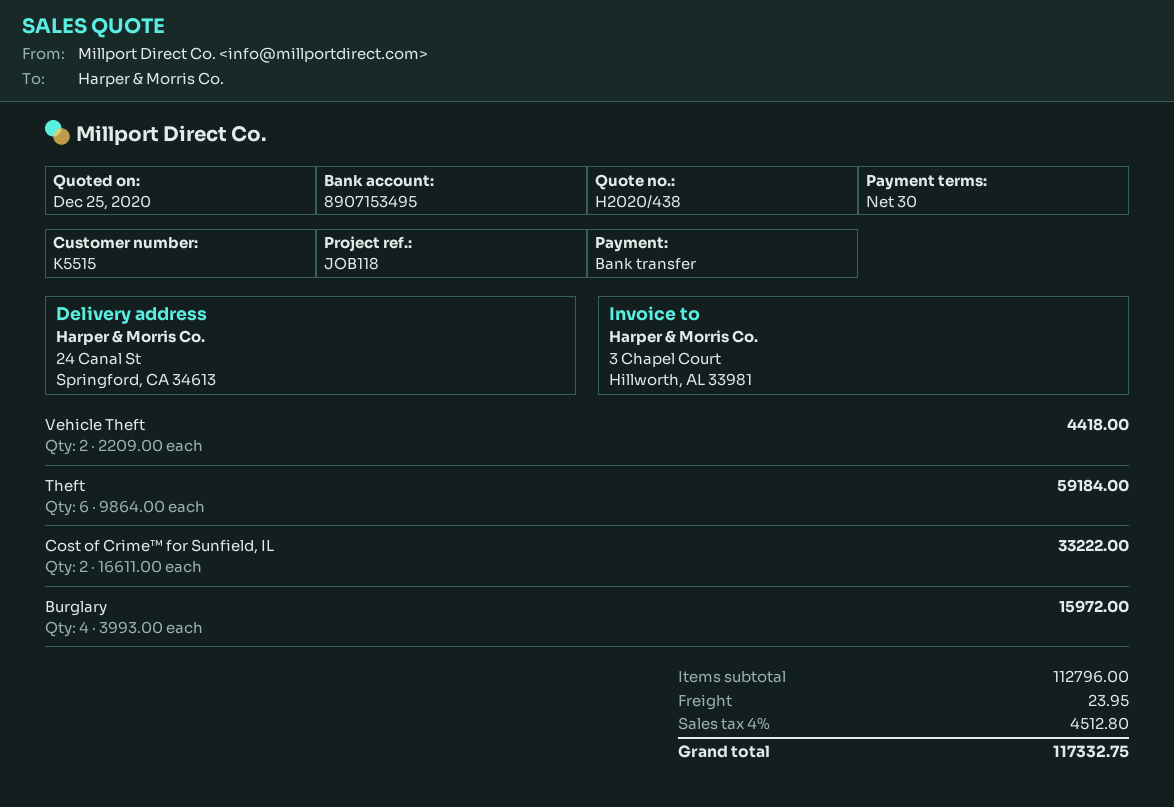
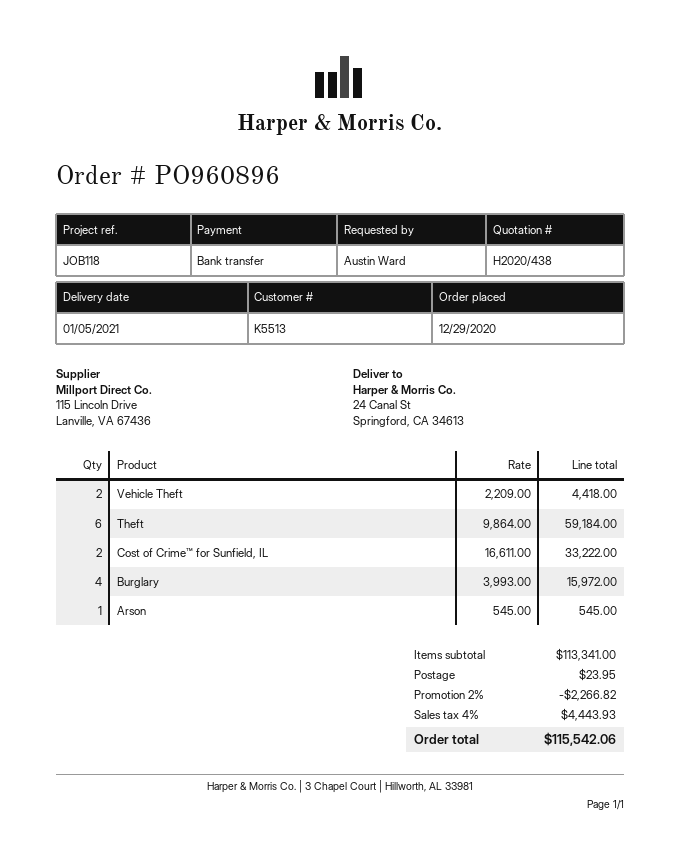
customer number: K5515 -> K5513
Arson: none -> 1 x 545.00 = 545.00
subtotal: 112796.00 -> 113341.00
discount: none -> 2% = 2266.82
tax: 4% = 4512.80 -> 4% = 4443.93
total: 117332.75 -> 115542.06

